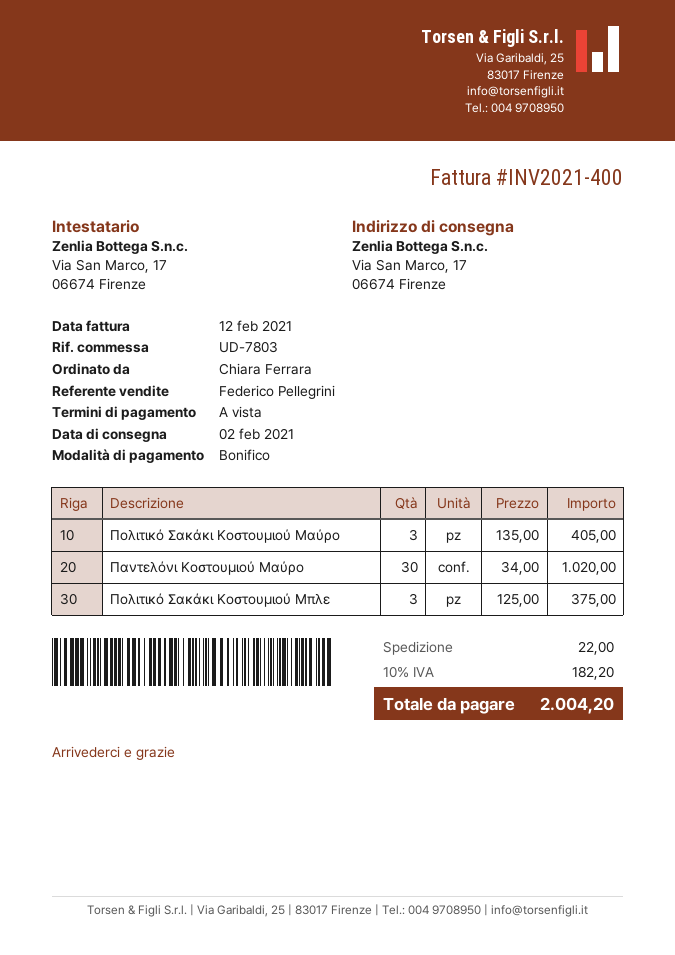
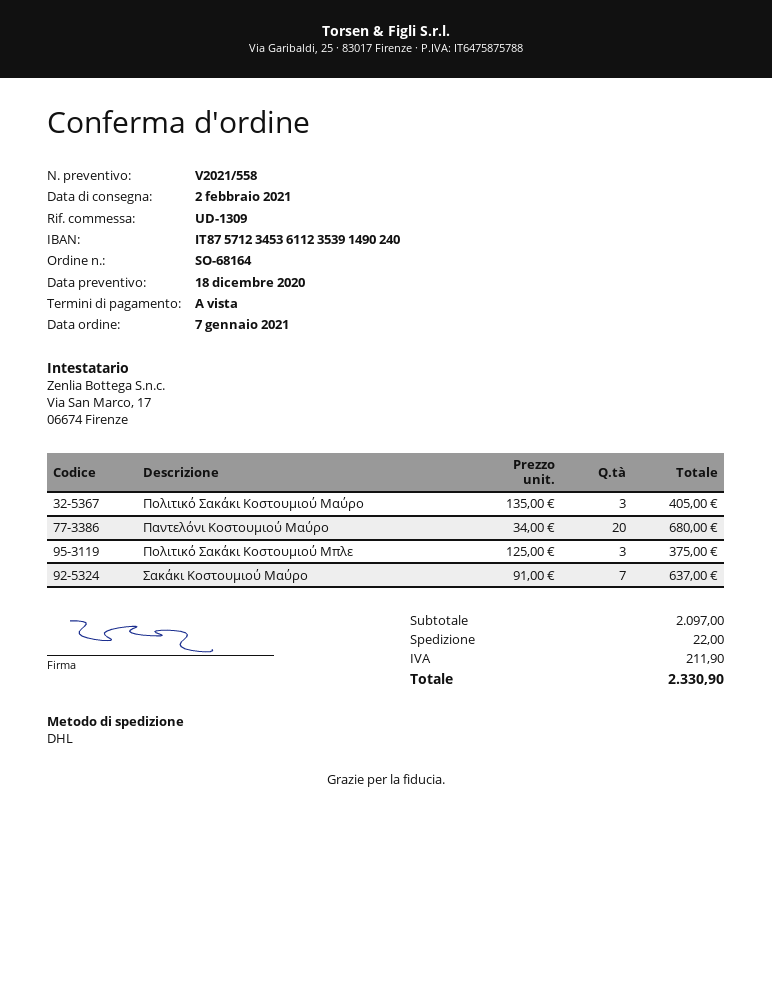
reference: UD-7803 -> UD-1309
Παντελόνι Κοστουμιού Μαύρο: 30 x 34.00 = 1020.00 -> 20 x 34.00 = 680.00
Σακάκι Κοστουμιού Μαύρο: none -> 7 x 91.00 = 637.00
tax: 182.20 -> 211.90
total: 2004.20 -> 2330.90

